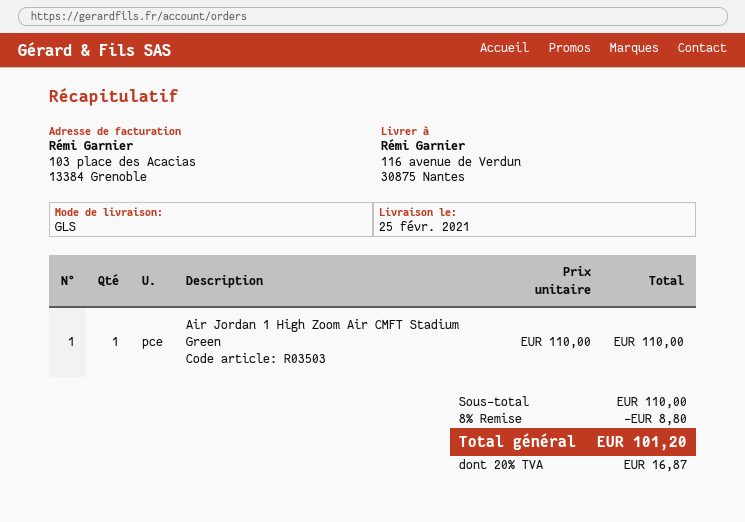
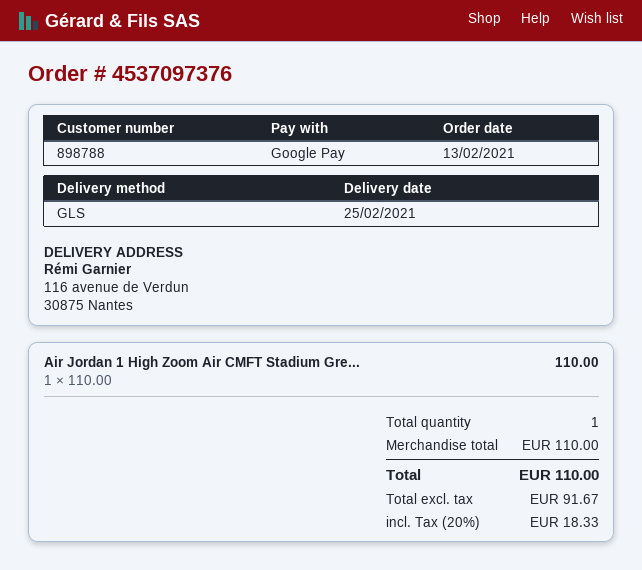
discount: 8% = 8.80 -> none
tax: 20% = 16.87 -> 20% = 18.33
total: 101.20 -> 110.00

